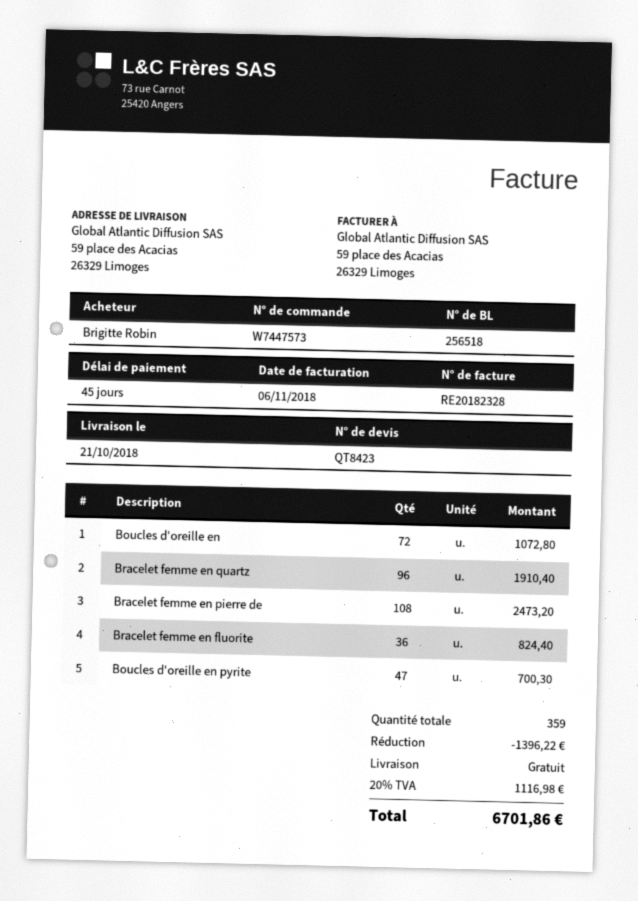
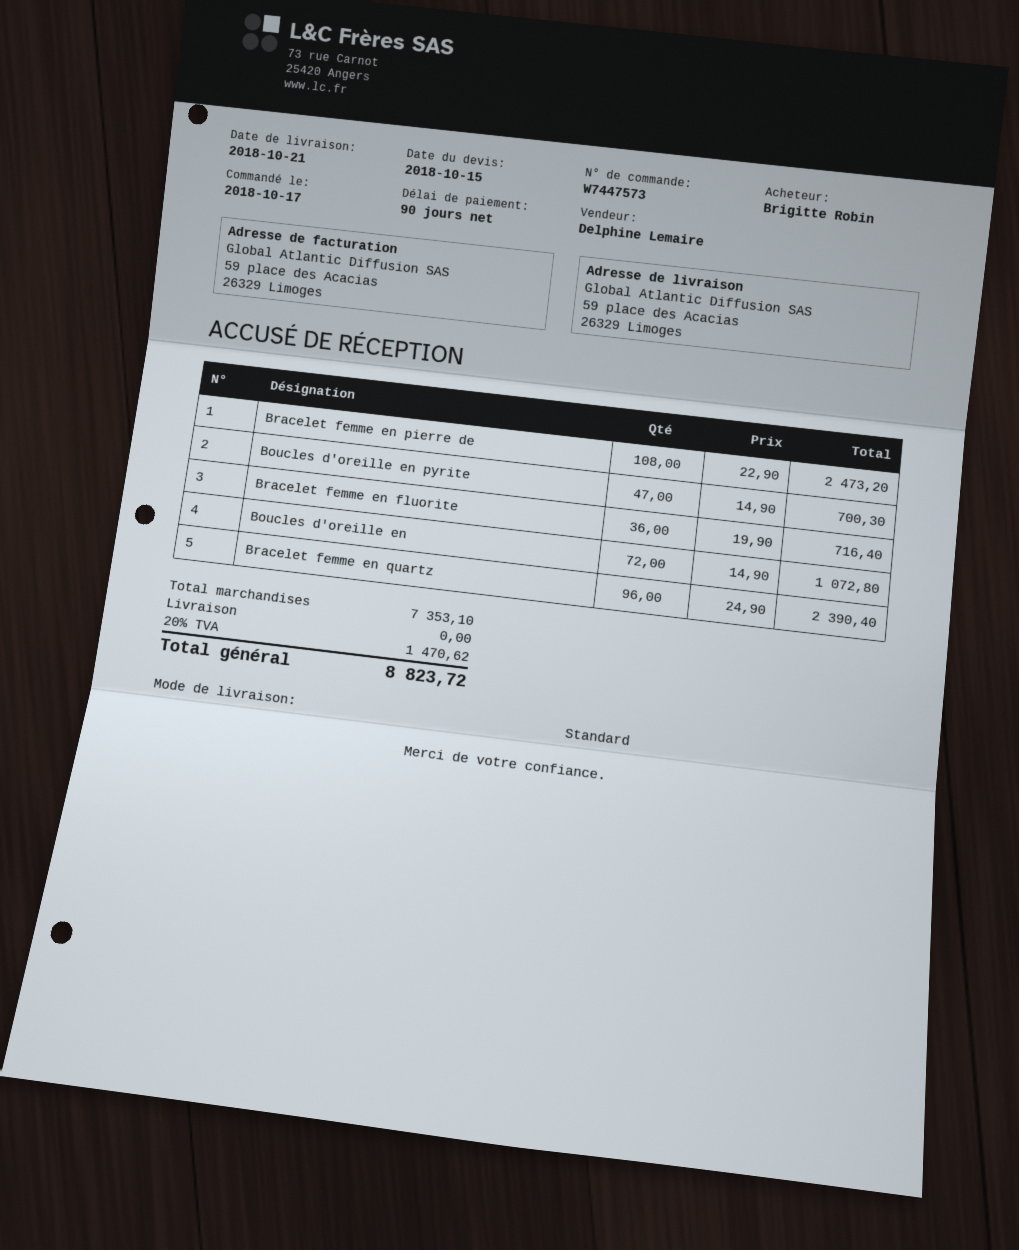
payment terms: 45 days -> 90 days
Bracelet femme en quartz: 96 for 1910.40 -> 96 for 2390.40
Bracelet femme en fluorite: 36 for 824.40 -> 36 for 716.40
discount: 1396.22 -> none
tax: 20% = 1116.98 -> 20% = 1470.62
total: 6701.86 -> 8823.72

